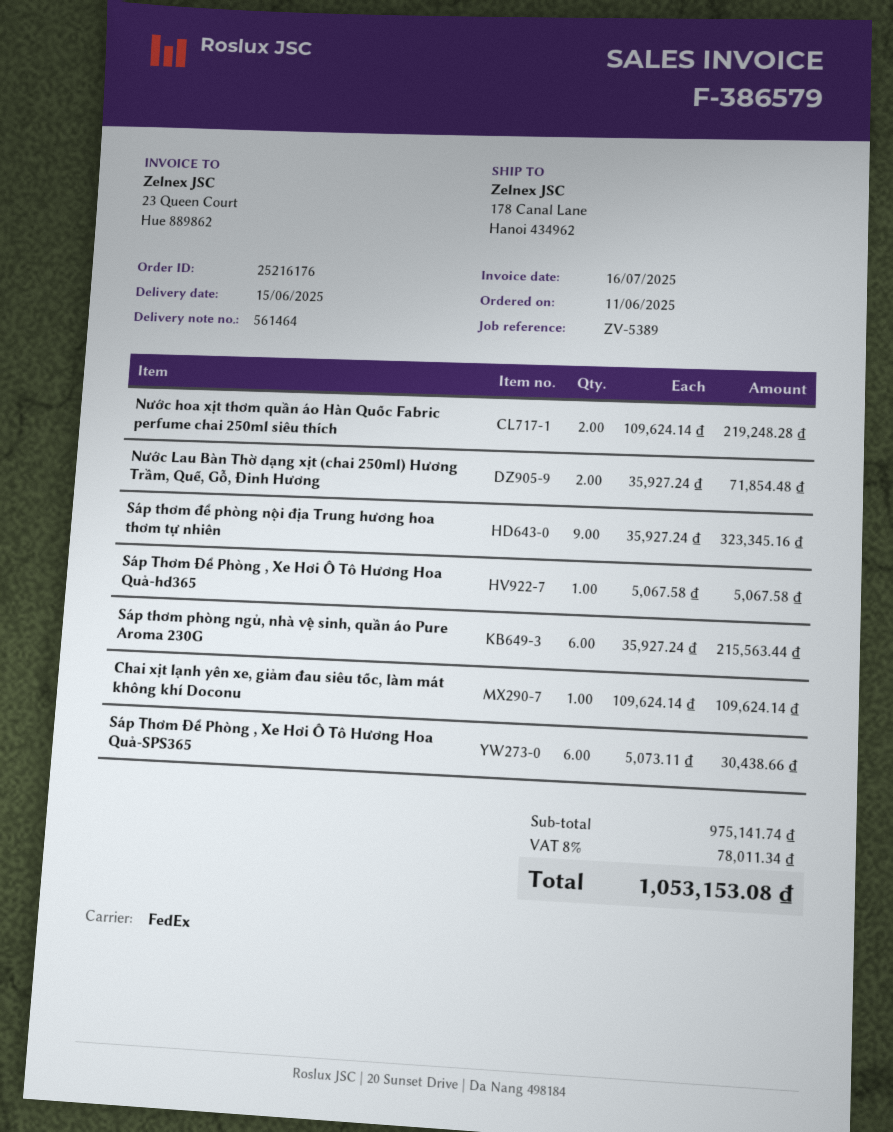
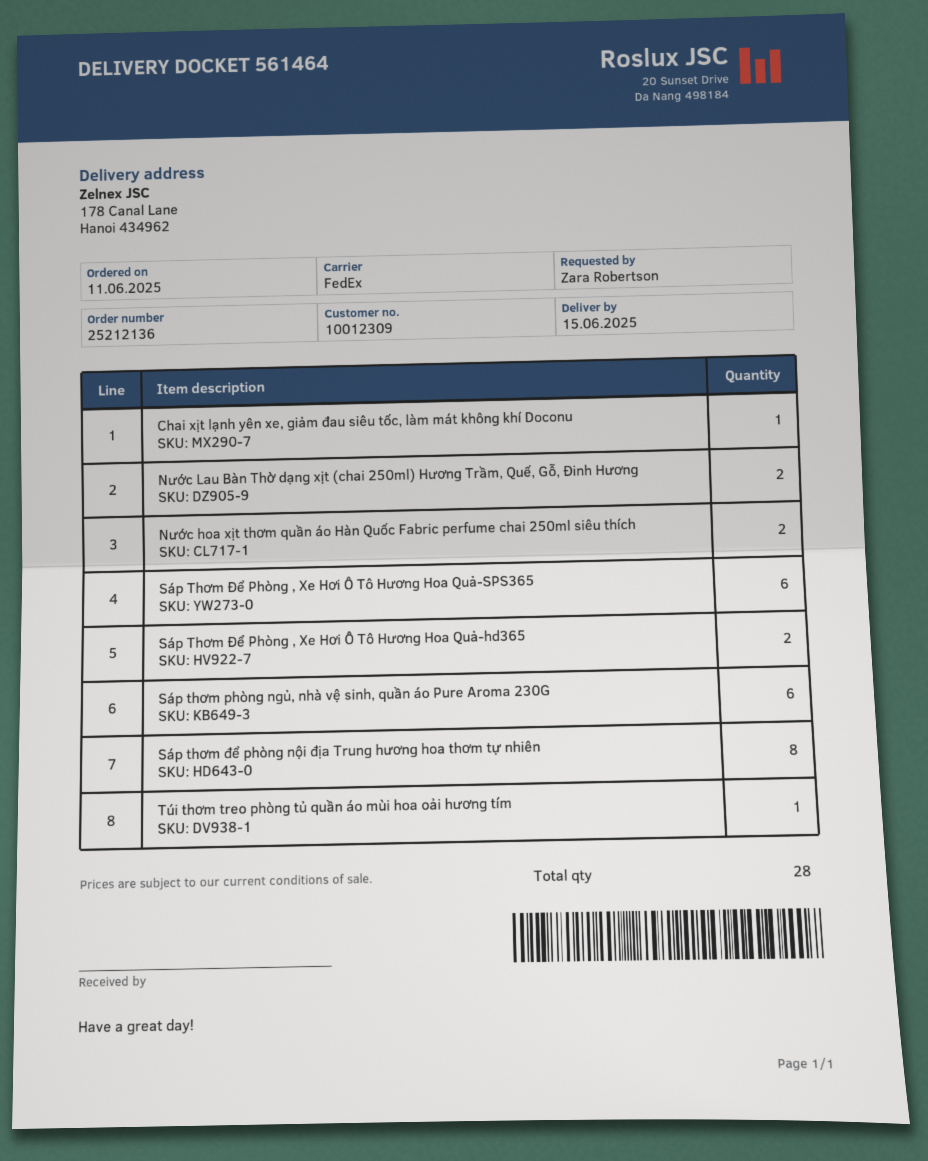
order number: 25216176 -> 25212136
Sáp thơm để phòng nội địa Trung hương hoa thơm tự nhiên: 9 -> 8
Sáp Thơm Để Phòng , Xe Hơi Ô Tô Hương Hoa Quả-hd365: 1 -> 2
Túi thơm treo phòng tủ quần áo mùi hoa oải hương tím: none -> 1

